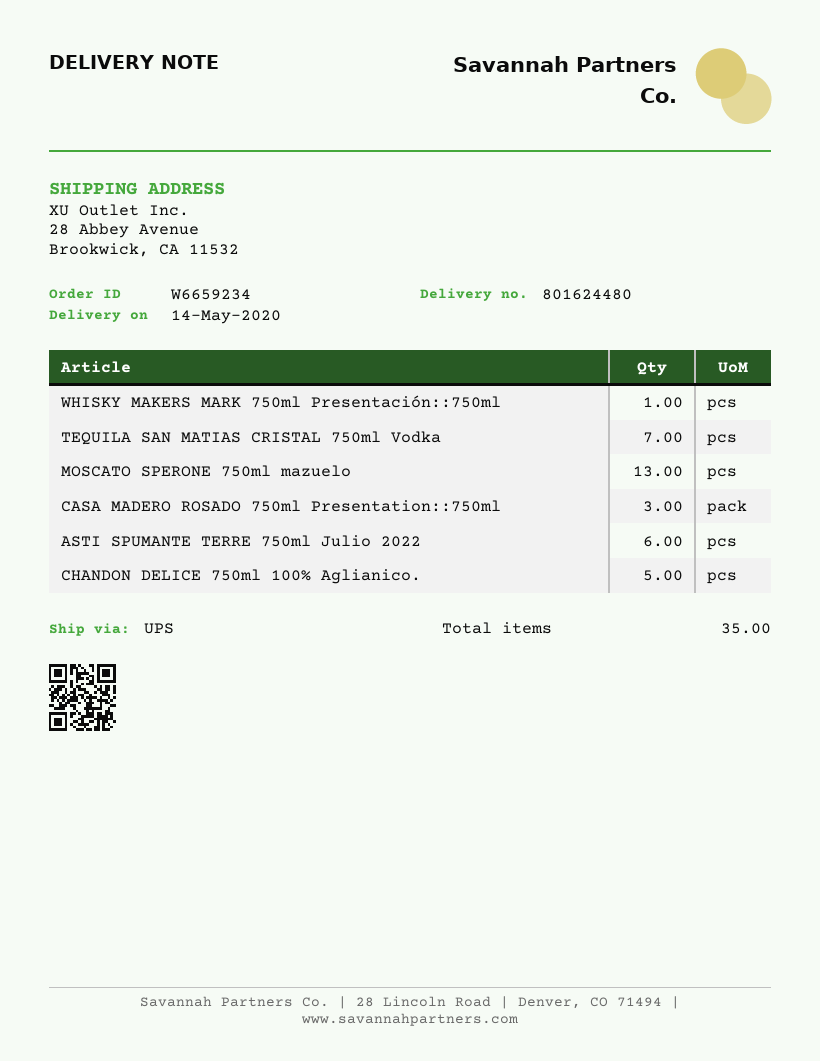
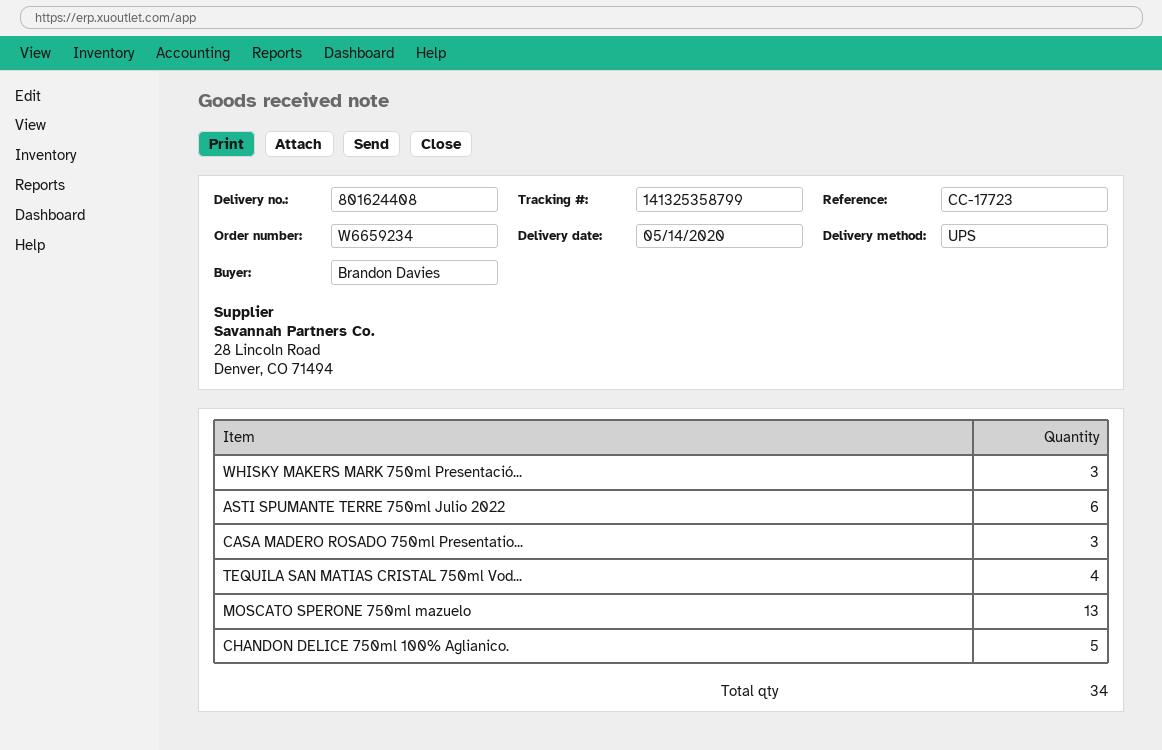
delivery note number: 801624480 -> 801624408
WHISKY MAKERS MARK 750ml Presentación::750ml: 1 -> 3
TEQUILA SAN MATIAS CRISTAL 750ml Vodka: 7 -> 4
total quantity: 35 -> 34

